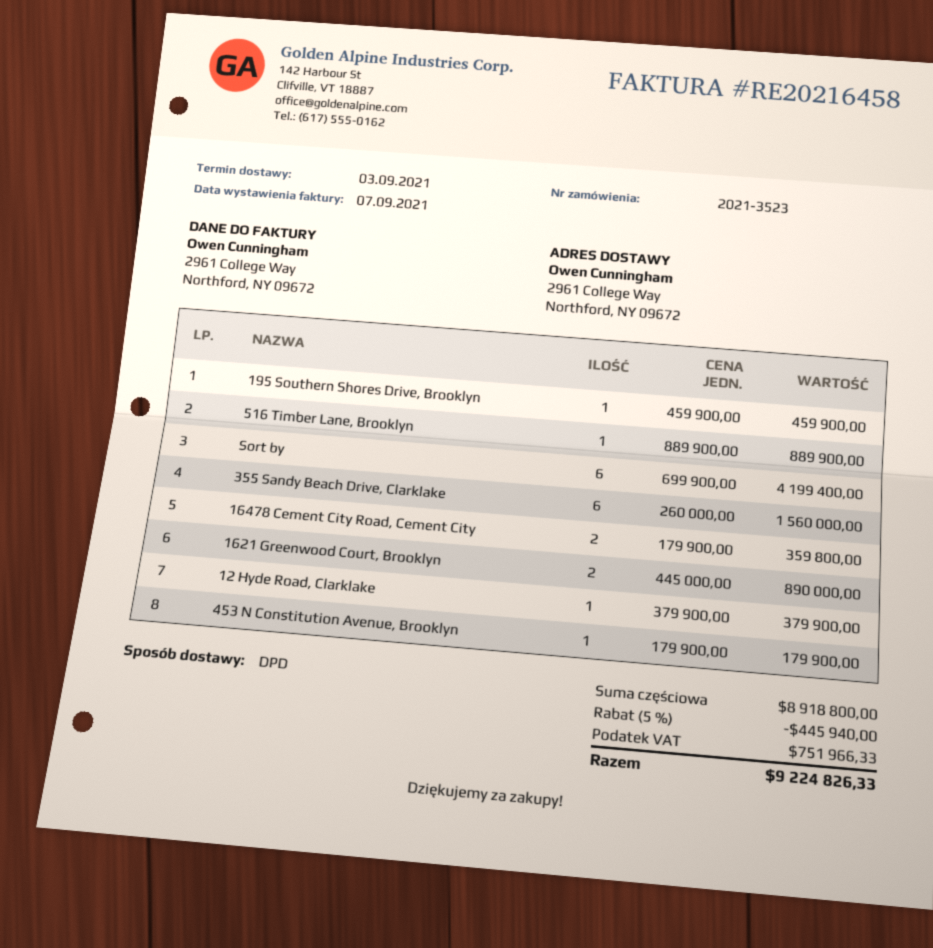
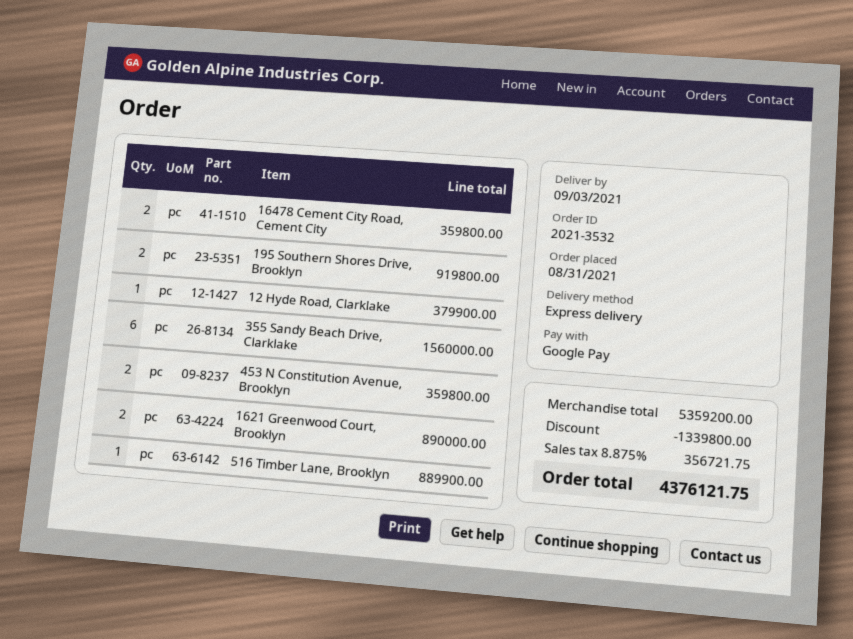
order number: 2021-3523 -> 2021-3532
shipping method: DPD -> express
195 Southern Shores Drive, Brooklyn: 1 for 459900.00 -> 2 for 919800.00
Sort by: 6 for 4199400.00 -> none
453 N Constitution Avenue, Brooklyn: 1 for 179900.00 -> 2 for 359800.00
subtotal: 8918800.00 -> 5359200.00
discount: 445940.00 -> 1339800.00
tax: 751966.33 -> 356721.75
total: 9224826.33 -> 4376121.75

